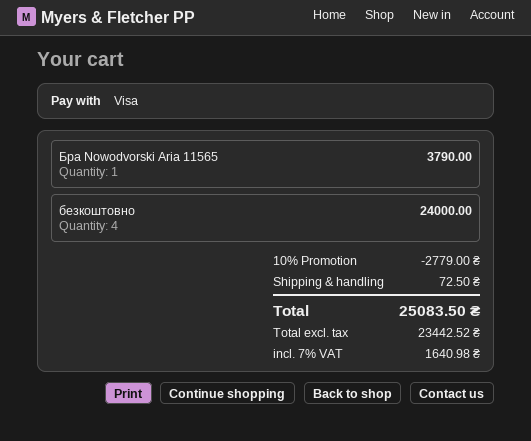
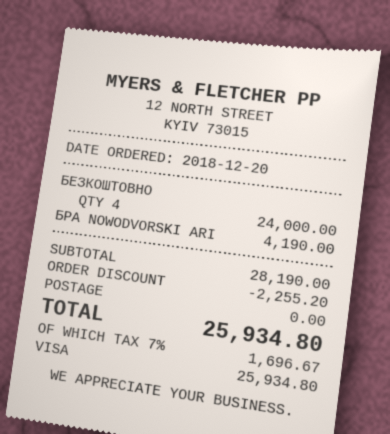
Бра Nowodvorski Aria 11565: 1 for 3790.00 -> 1 for 4190.00
discount: 2779.00 -> 2255.20
shipping: 72.50 -> 0.00
tax: 7% = 1640.98 -> 7% = 1696.67
total: 25083.50 -> 25934.80

